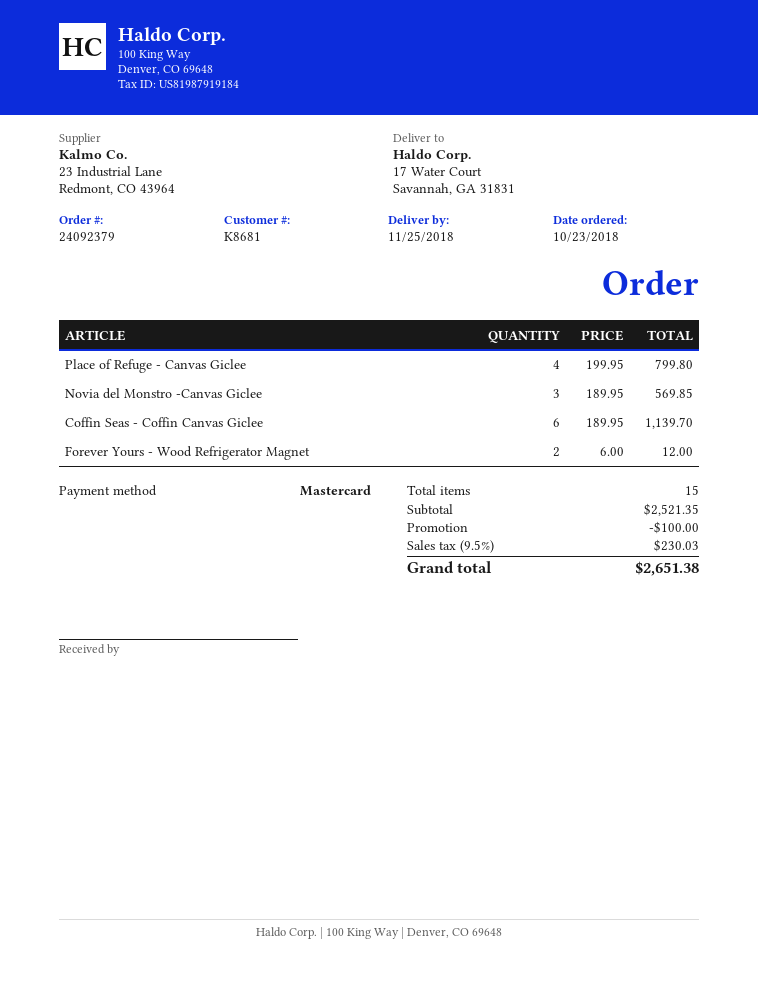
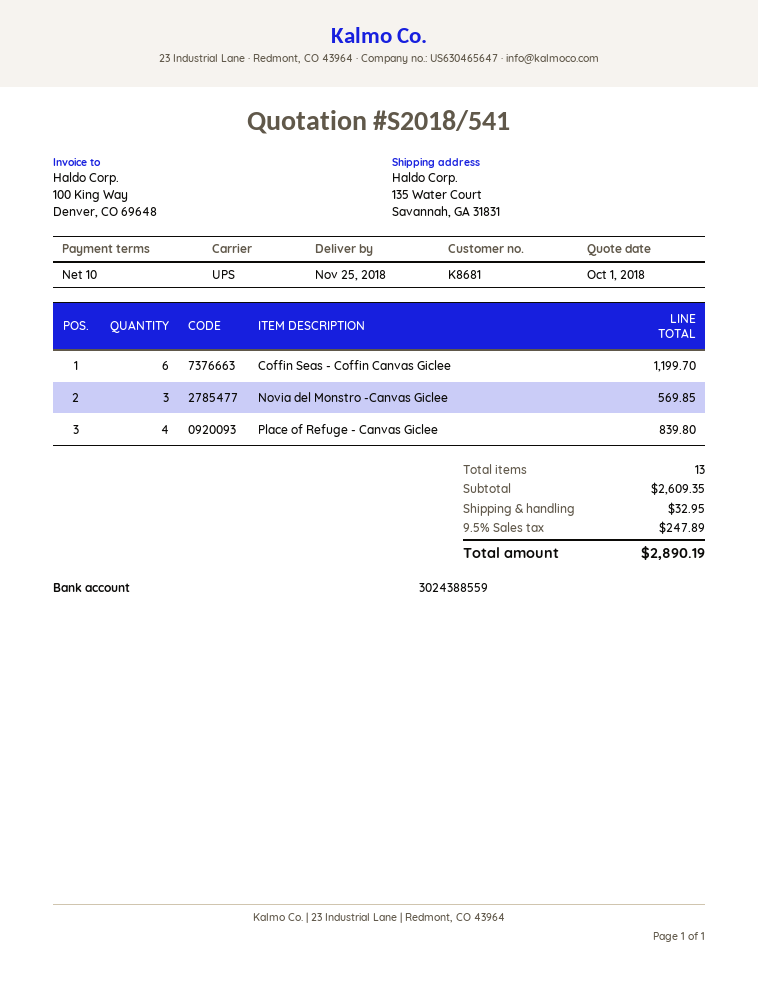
ship to: 17 Water Court, Savannah, GA 31831 -> 135 Water Court, Savannah, GA 31831
Place of Refuge - Canvas Giclee: 4 for 799.80 -> 4 for 839.80
Coffin Seas - Coffin Canvas Giclee: 6 for 1139.70 -> 6 for 1199.70
Forever Yours - Wood Refrigerator Magnet: 2 for 12.00 -> none
total quantity: 15 -> 13
subtotal: 2521.35 -> 2609.35
discount: 100.00 -> none
shipping: none -> 32.95
tax: 9.5% = 230.03 -> 9.5% = 247.89
total: 2651.38 -> 2890.19

